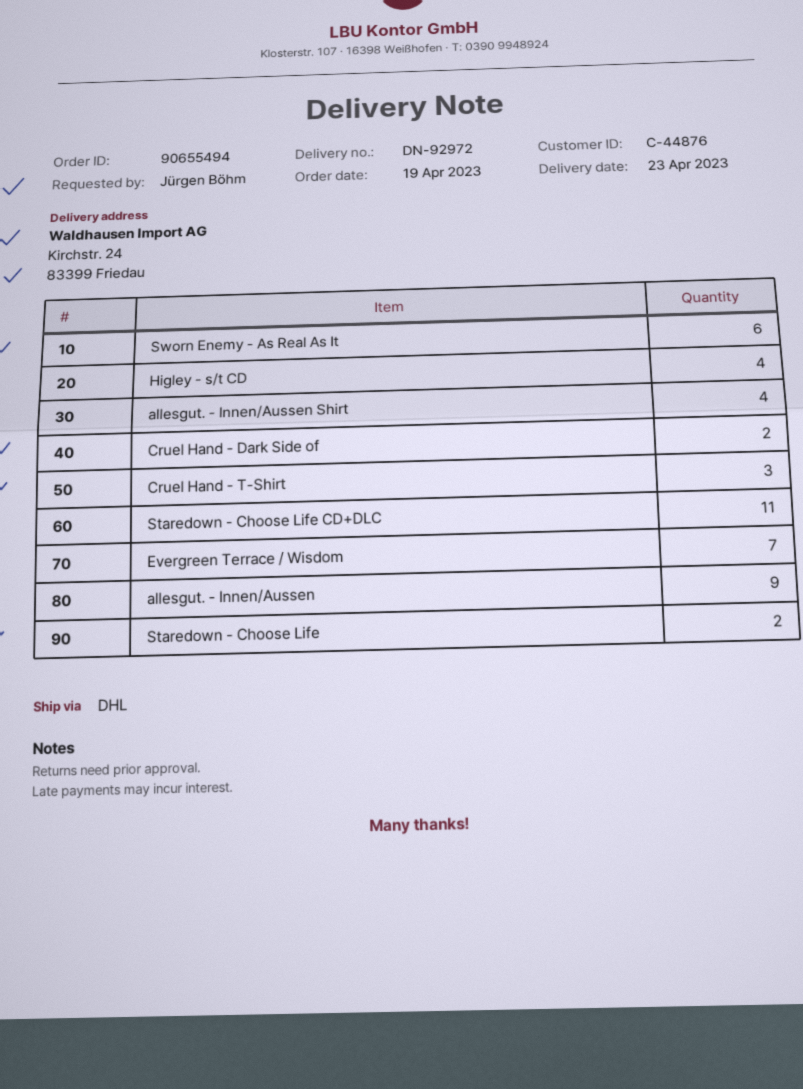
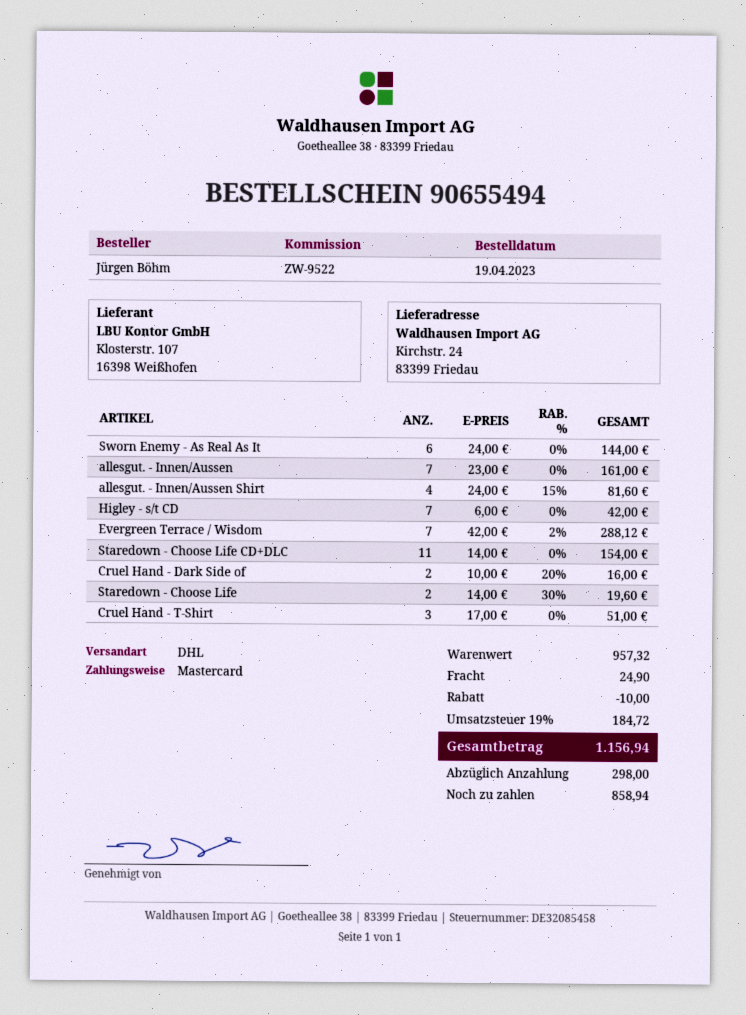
Higley - s/t CD: 4 -> 7
allesgut. - Innen/Aussen: 9 -> 7

